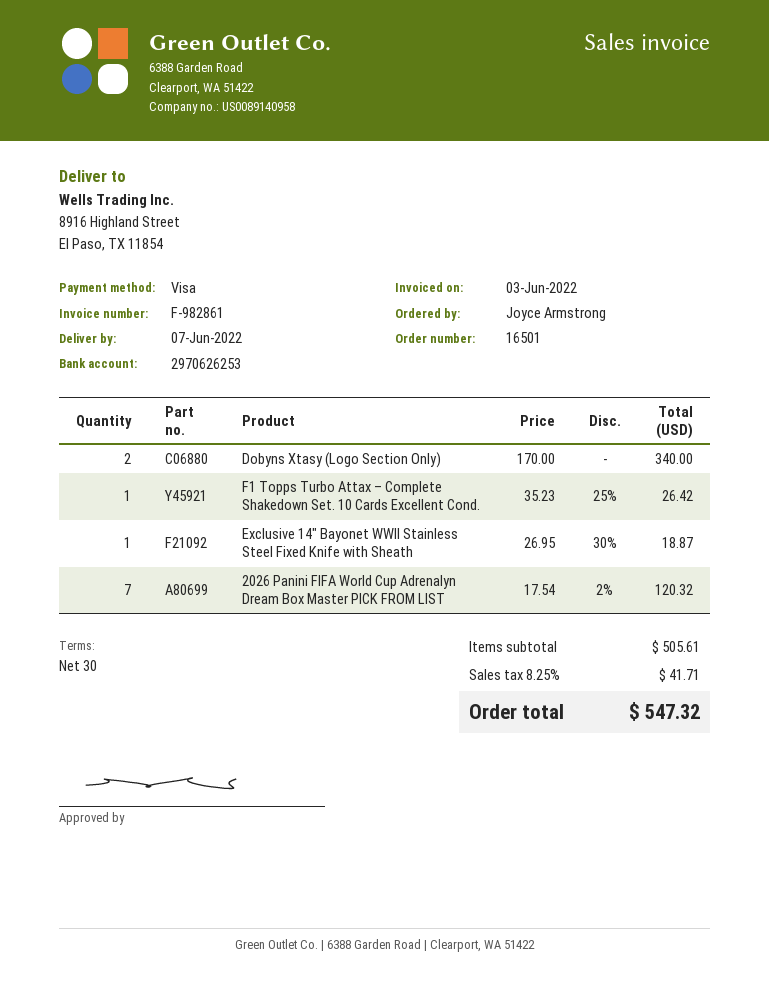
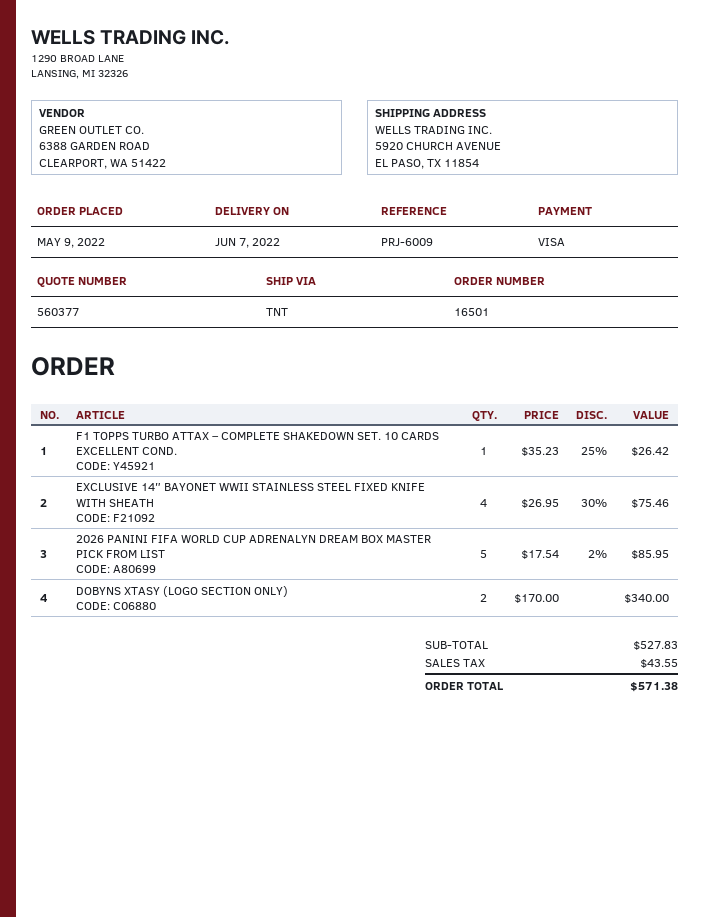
ship to: 8916 Highland Street, El Paso, TX 11854 -> 5920 CHURCH AVENUE, EL PASO, TX 11854
Exclusive 14″ Bayonet WWII Stainless Steel Fixed Knife with Sheath: 1 x 26.95 - 30% = 18.87 -> 4 x 26.95 - 30% = 75.46
2026 Panini FIFA World Cup Adrenalyn Dream Box Master PICK FROM LIST: 7 x 17.54 - 2% = 120.32 -> 5 x 17.54 - 2% = 85.95
subtotal: 505.61 -> 527.83
tax: 41.71 -> 43.55
total: 547.32 -> 571.38

